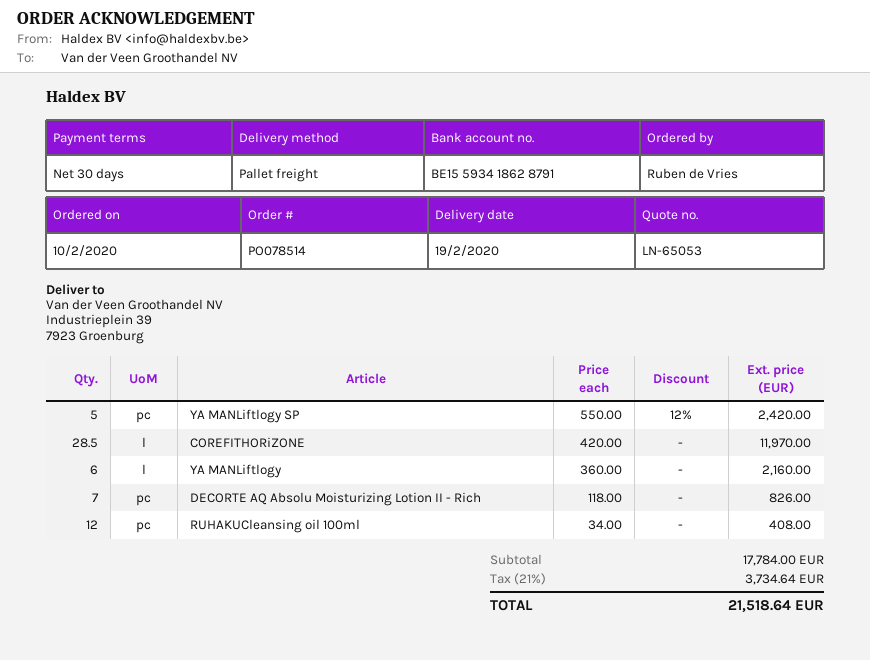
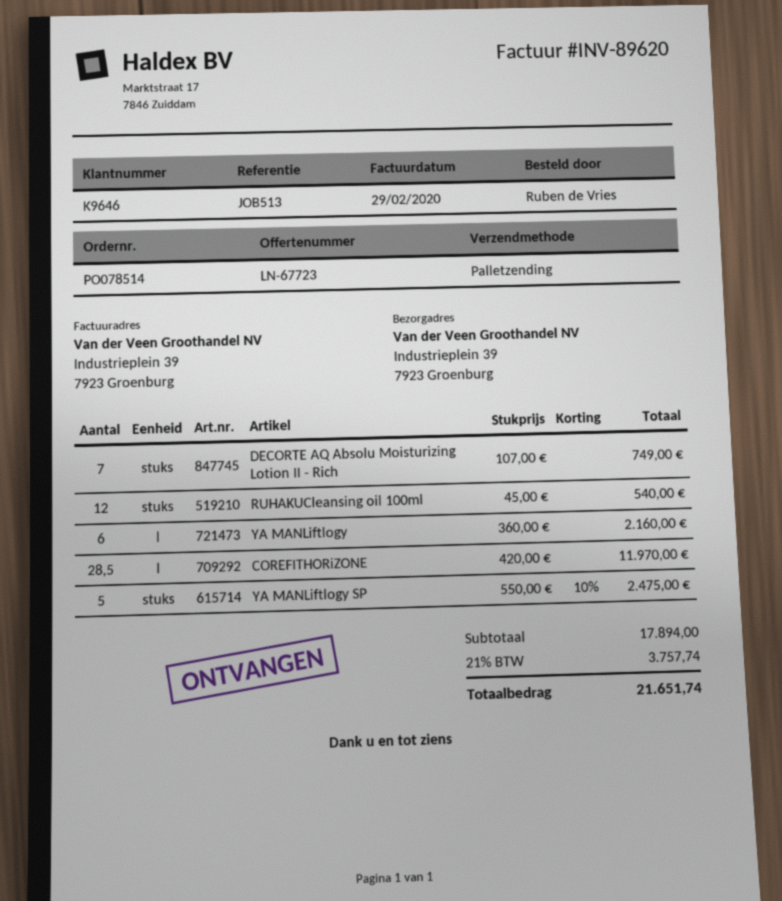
quote number: LN-65053 -> LN-67723
YA MANLiftlogy SP: 5 x 550.00 - 12% = 2420.00 -> 5 x 550.00 - 10% = 2475.00
DECORTE AQ Absolu Moisturizing Lotion II - Rich: 7 x 118.00 = 826.00 -> 7 x 107.00 = 749.00
RUHAKUCleansing oil 100ml: 12 x 34.00 = 408.00 -> 12 x 45.00 = 540.00
subtotal: 17784.00 -> 17894.00
tax: 21% = 3734.64 -> 21% = 3757.74
total: 21518.64 -> 21651.74

